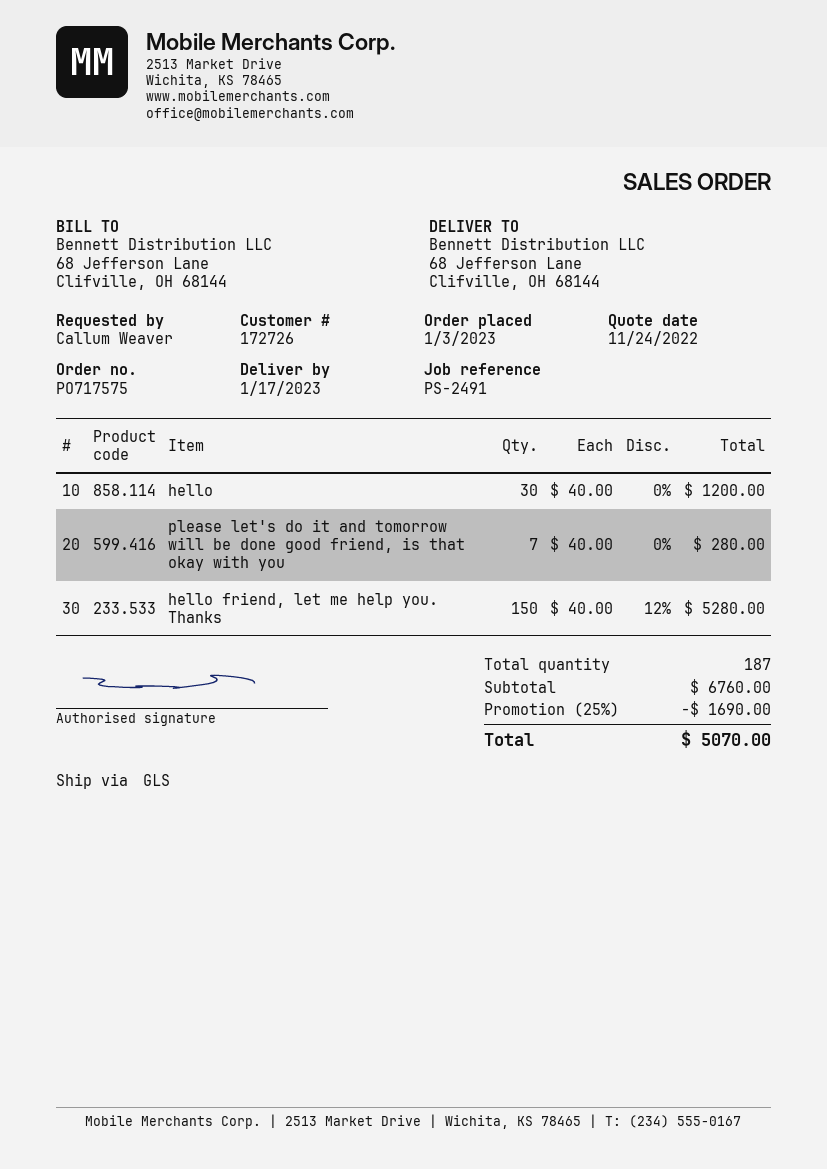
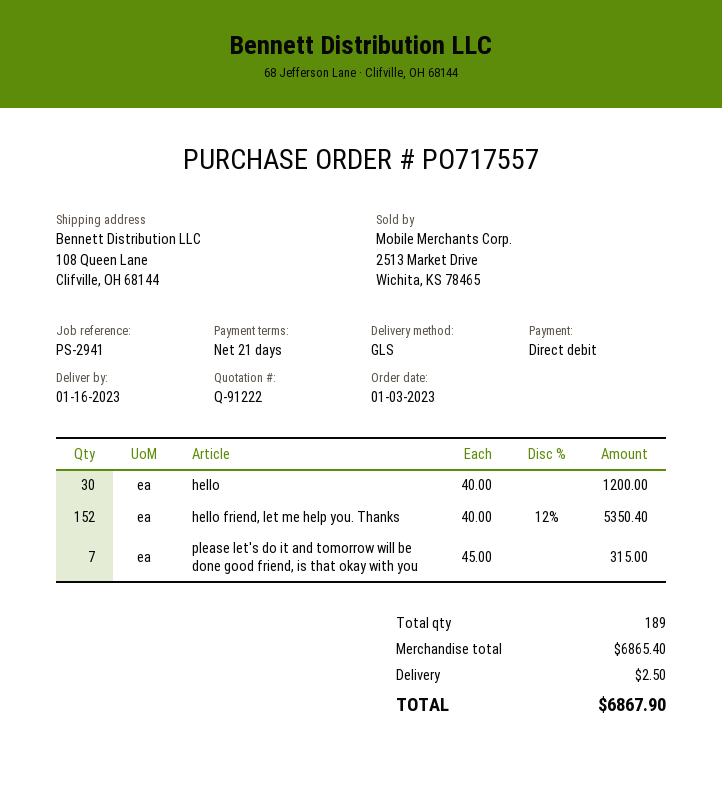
order number: PO717575 -> PO717557
delivery date: 2023-01-17 -> 2023-01-16
reference: PS-2491 -> PS-2941
ship to: 68 Jefferson Lane, Clifville, OH 68144 -> 108 Queen Lane, Clifville, OH 68144
please let's do it and tomorrow will be done good friend, is that okay with you: 7 x 40.00 = 280.00 -> 7 x 45.00 = 315.00
hello friend, let me help you. Thanks: 150 x 40.00 - 12% = 5280.00 -> 152 x 40.00 - 12% = 5350.40
total quantity: 187 -> 189
subtotal: 6760.00 -> 6865.40
discount: 25% = 1690.00 -> none
shipping: none -> 2.50
total: 5070.00 -> 6867.90

